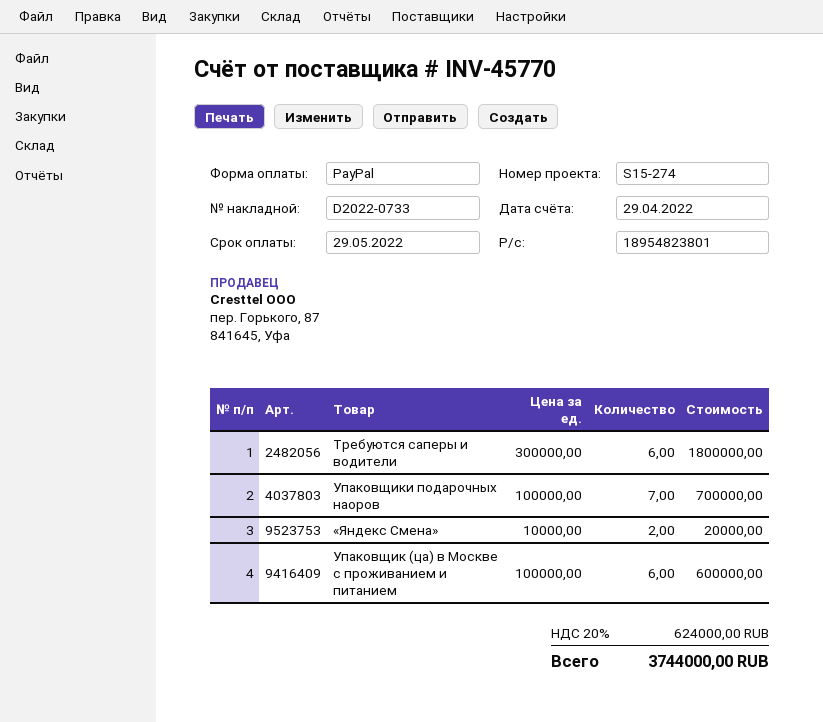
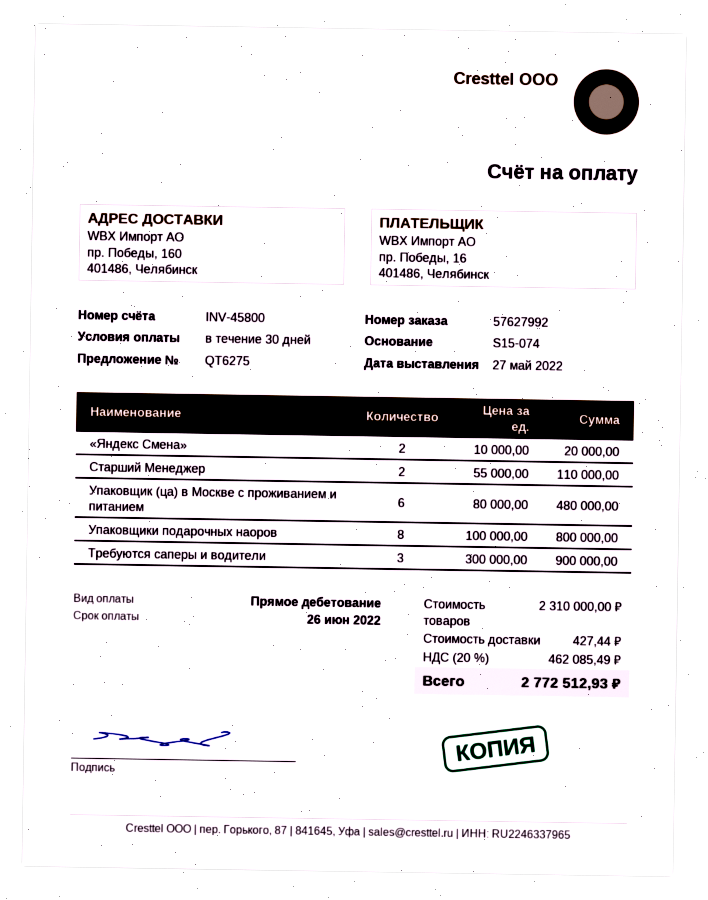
invoice number: INV-45770 -> INV-45800
invoice date: 2022-04-29 -> 2022-05-27
due date: 2022-05-29 -> 2022-06-26
reference: S15-274 -> S15-074
payment method: PayPal -> direct debit
Требуются саперы и водители: 6 x 300000.00 = 1800000.00 -> 3 x 300000.00 = 900000.00
Упаковщики подарочных наоров: 7 x 100000.00 = 700000.00 -> 8 x 100000.00 = 800000.00
Упаковщик (ца) в Москве с проживанием и питанием: 6 x 100000.00 = 600000.00 -> 6 x 80000.00 = 480000.00
Старший Менеджер: none -> 2 x 55000.00 = 110000.00
shipping: none -> 427.44
tax: 20% = 624000.00 -> 20% = 462085.49
total: 3744000.00 -> 2772512.93

